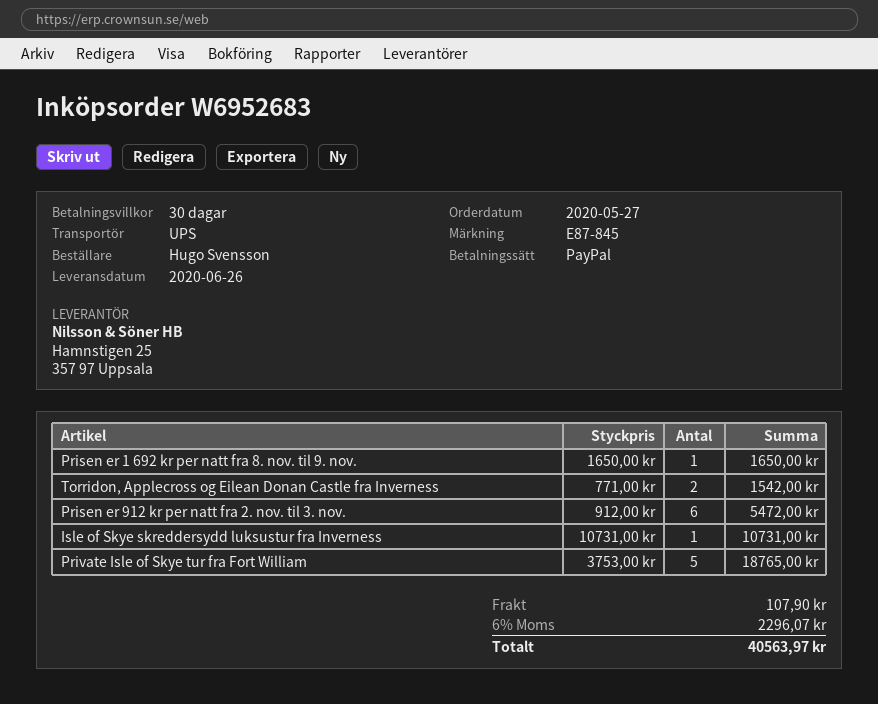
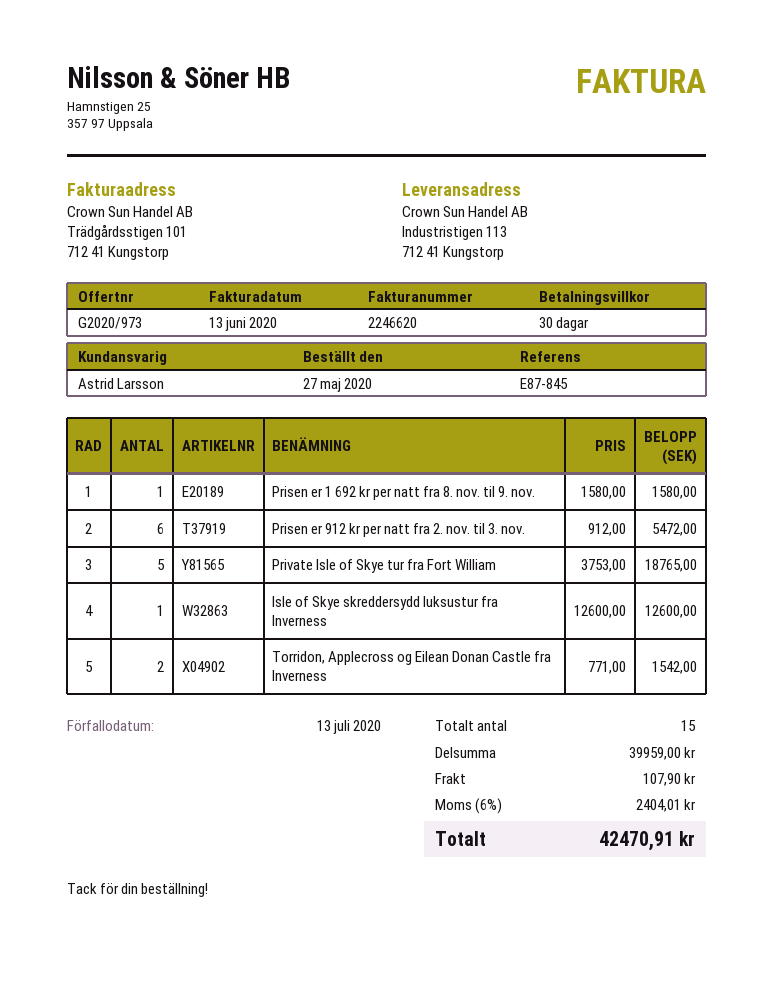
Prisen er 1 692 kr per natt fra 8. nov. til 9. nov.: 1 x 1650.00 = 1650.00 -> 1 x 1580.00 = 1580.00
Isle of Skye skreddersydd luksustur fra Inverness: 1 x 10731.00 = 10731.00 -> 1 x 12600.00 = 12600.00
tax: 6% = 2296.07 -> 6% = 2404.01
total: 40563.97 -> 42470.91

